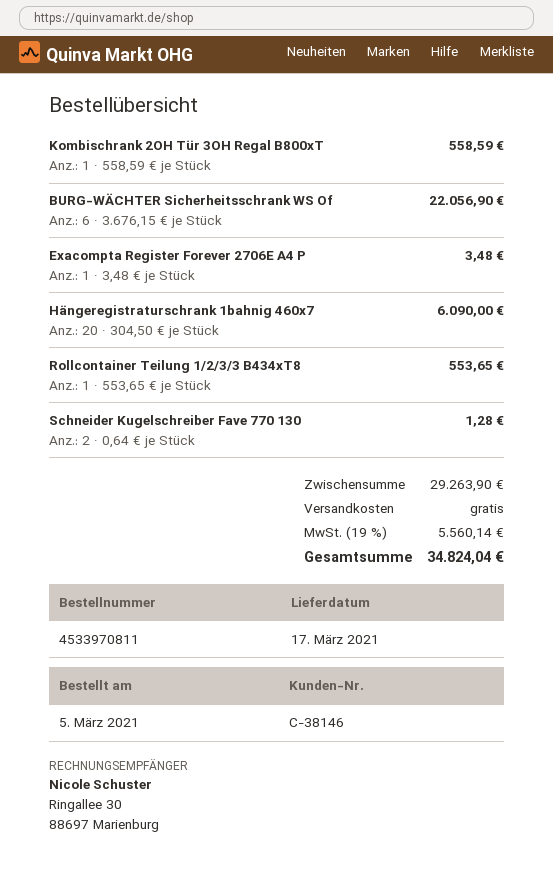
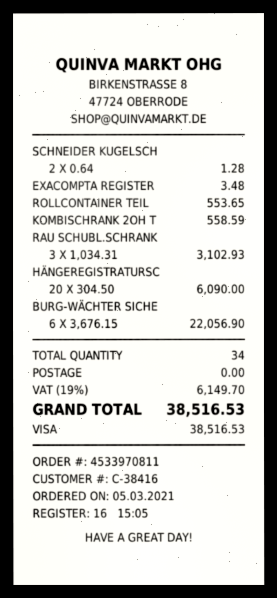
customer number: C-38146 -> C-38416
RAU SCHUBL.SCHRANK: none -> 3 x 1034.31 = 3102.93
tax: 19% = 5560.14 -> 19% = 6149.70
total: 34824.04 -> 38516.53

